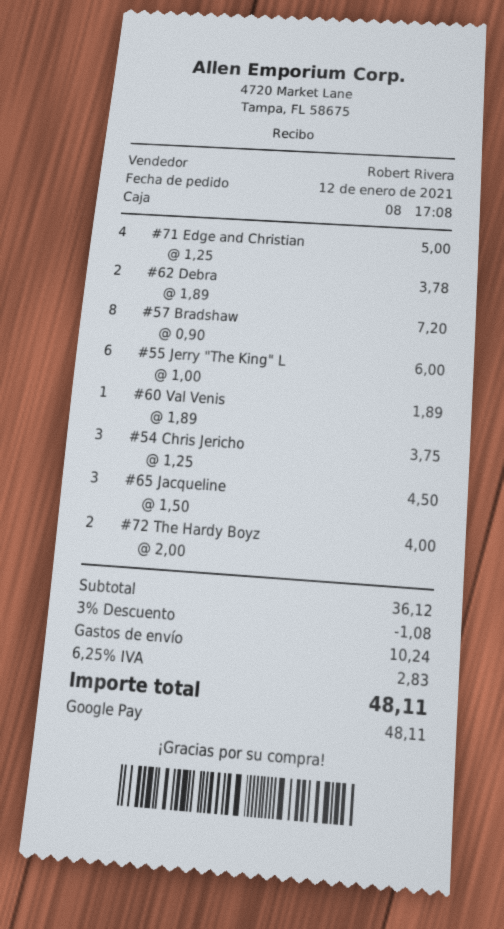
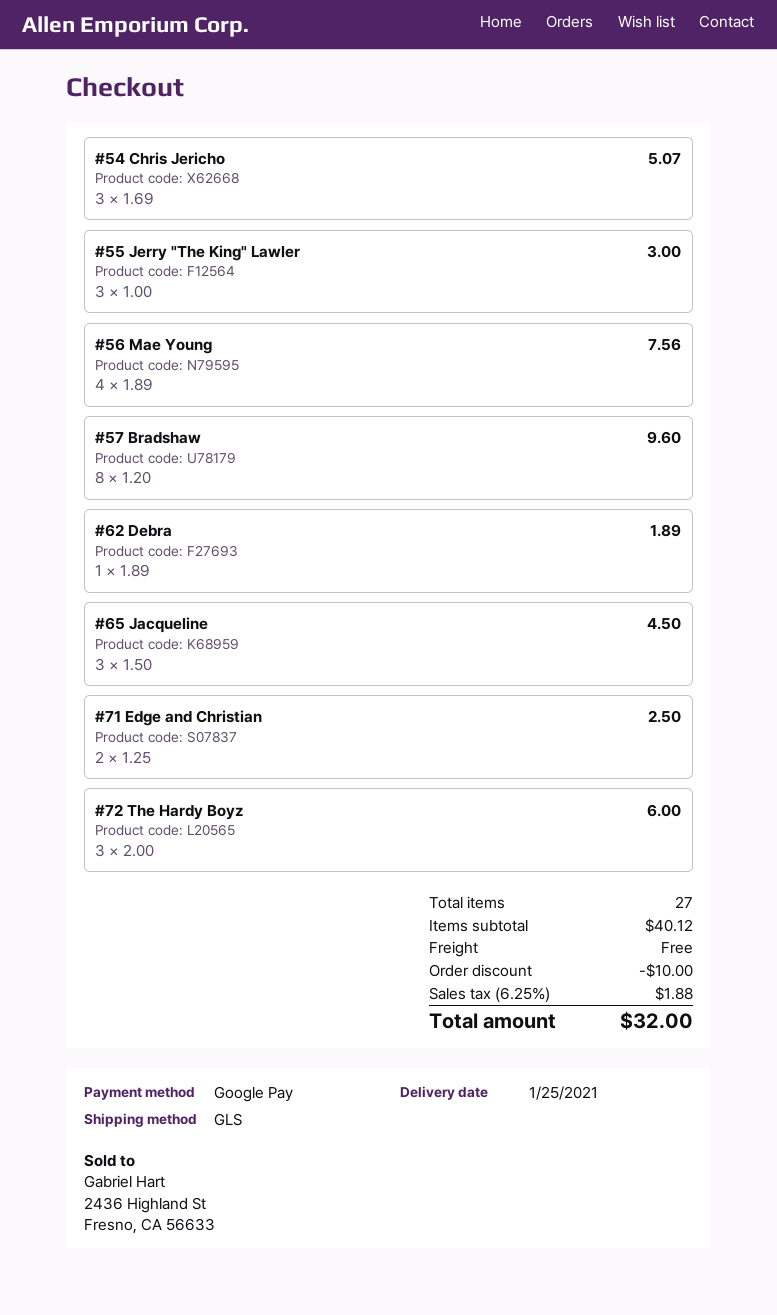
#71 Edge and Christian: 4 x 1.25 = 5.00 -> 2 x 1.25 = 2.50
#62 Debra: 2 x 1.89 = 3.78 -> 1 x 1.89 = 1.89
#57 Bradshaw: 8 x 0.90 = 7.20 -> 8 x 1.20 = 9.60
#55 Jerry "The King" L: 6 x 1.00 = 6.00 -> 3 x 1.00 = 3.00
#60 Val Venis: 1 x 1.89 = 1.89 -> none
#54 Chris Jericho: 3 x 1.25 = 3.75 -> 3 x 1.69 = 5.07
#72 The Hardy Boyz: 2 x 2.00 = 4.00 -> 3 x 2.00 = 6.00
#56 Mae Young: none -> 4 x 1.89 = 7.56
subtotal: 36.12 -> 40.12
discount: 1.08 -> 10.00
shipping: 10.24 -> 0.00
tax: 6.25% = 2.83 -> 6.25% = 1.88
total: 48.11 -> 32.00

